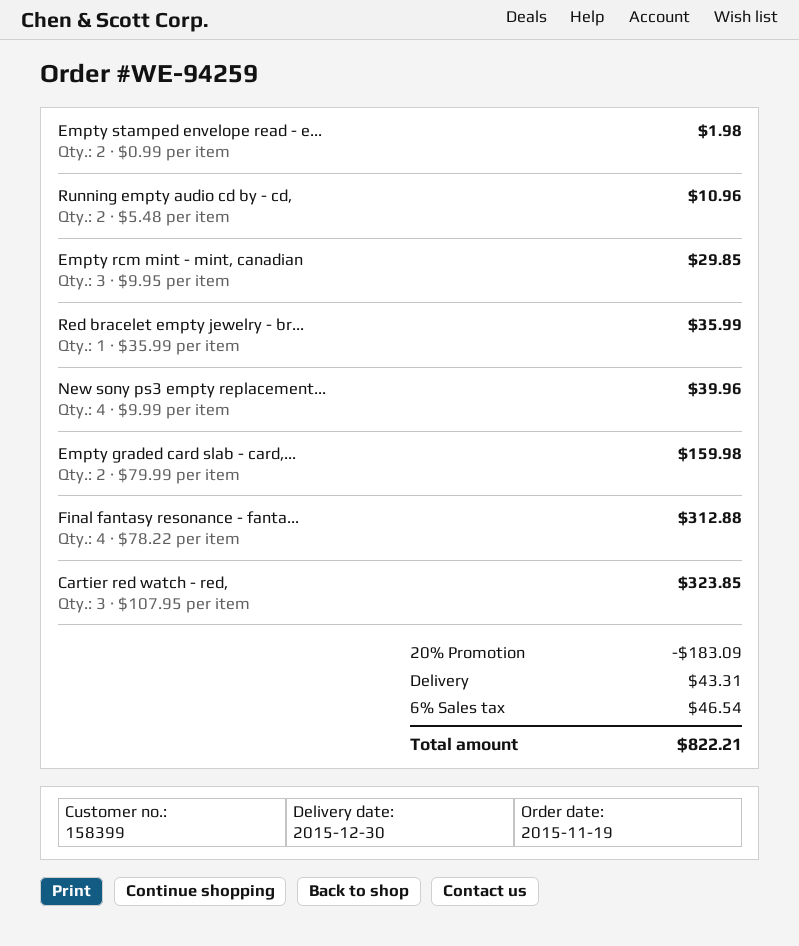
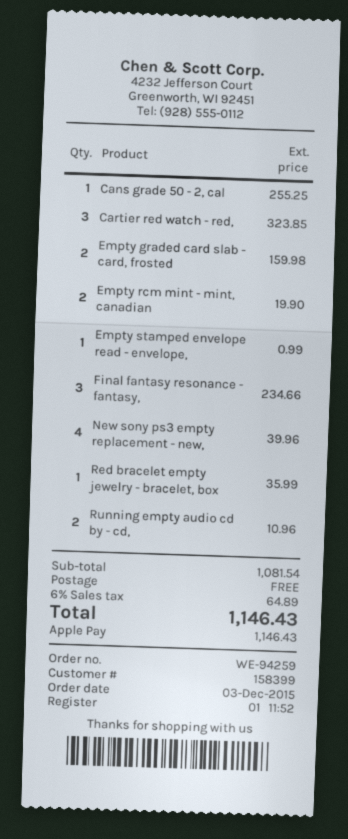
order date: 2015-11-19 -> 2015-12-03
Empty stamped envelope read - e...: 2 for 1.98 -> 1 for 0.99
Empty rcm mint - mint, canadian: 3 for 29.85 -> 2 for 19.90
Final fantasy resonance - fanta...: 4 for 312.88 -> 3 for 234.66
Cans grade 50 - 2, cal: none -> 1 for 255.25
discount: 20% = 183.09 -> none
shipping: 43.31 -> 0.00
tax: 6% = 46.54 -> 6% = 64.89
total: 822.21 -> 1146.43

